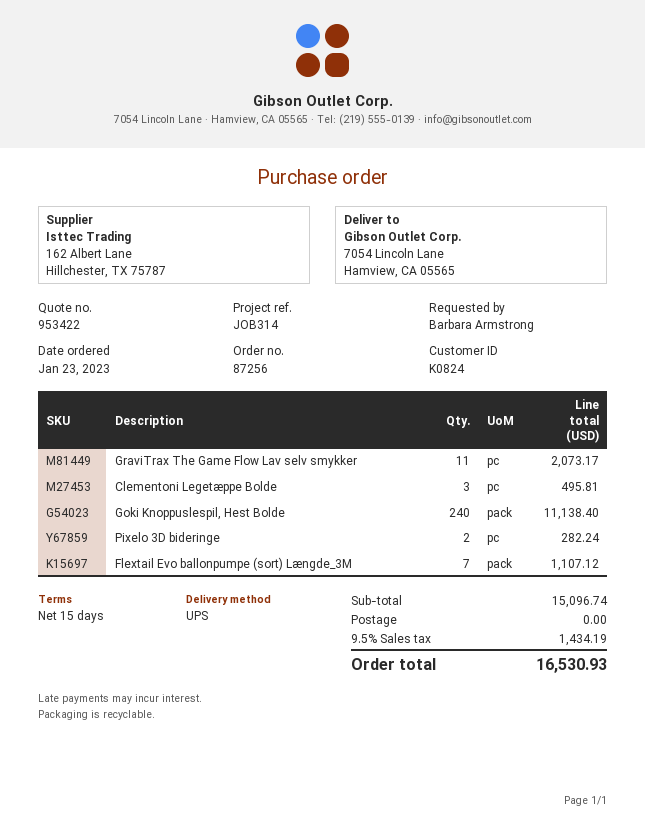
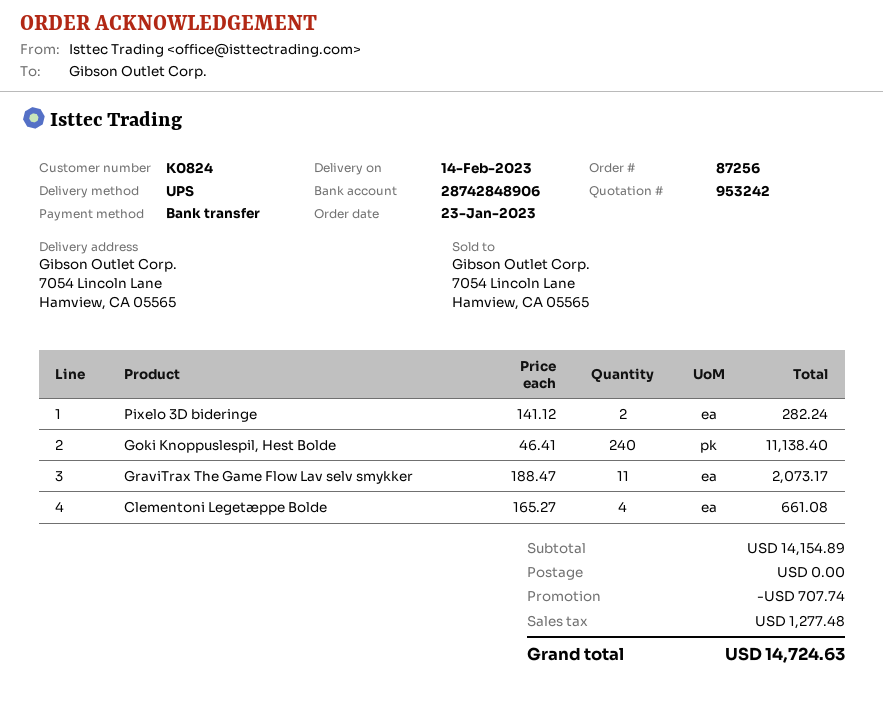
quote number: 953422 -> 953242
Clementoni Legetæppe Bolde: 3 for 495.81 -> 4 for 661.08
Flextail Evo ballonpumpe (sort) Længde_3M: 7 for 1107.12 -> none
subtotal: 15096.74 -> 14154.89
discount: none -> 707.74
tax: 1434.19 -> 1277.48
total: 16530.93 -> 14724.63

